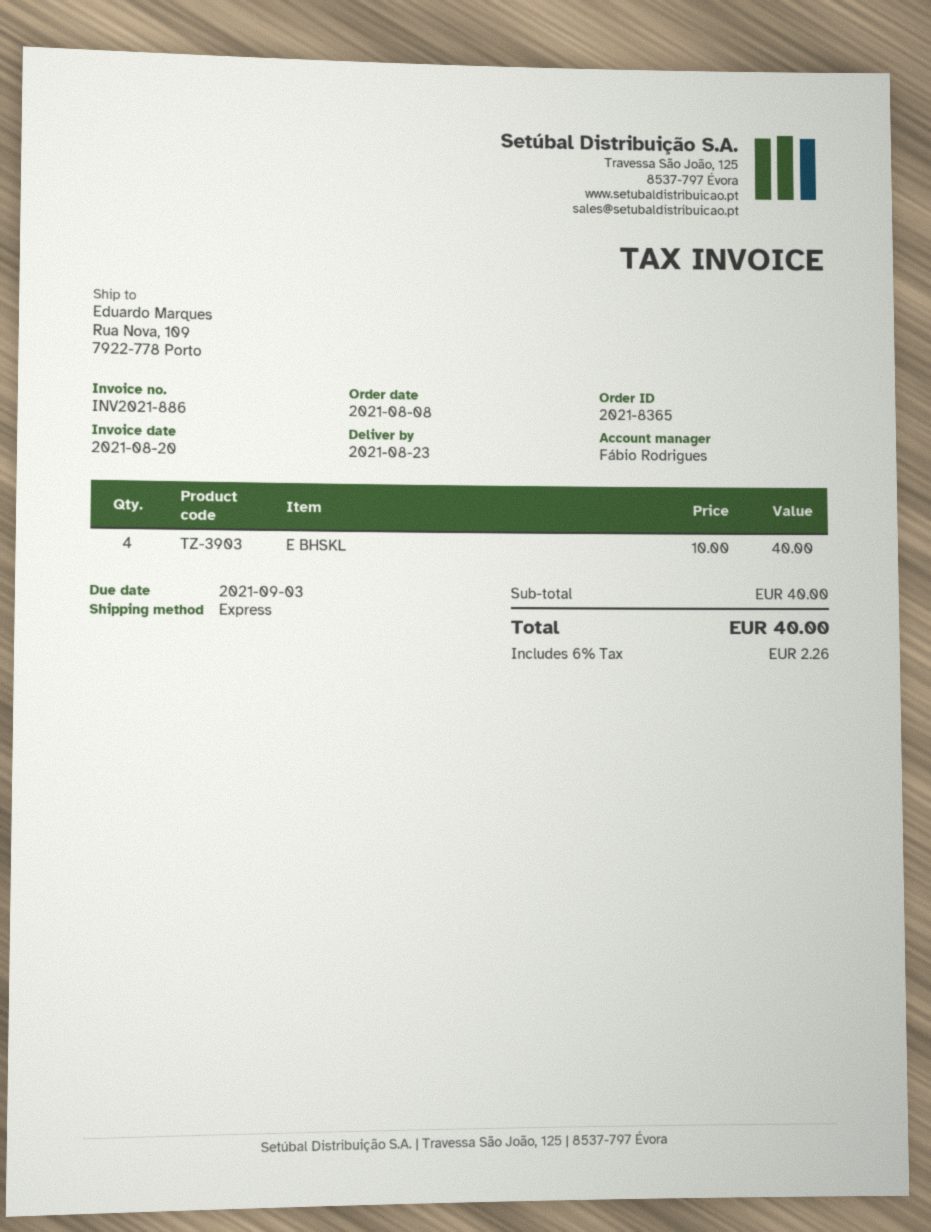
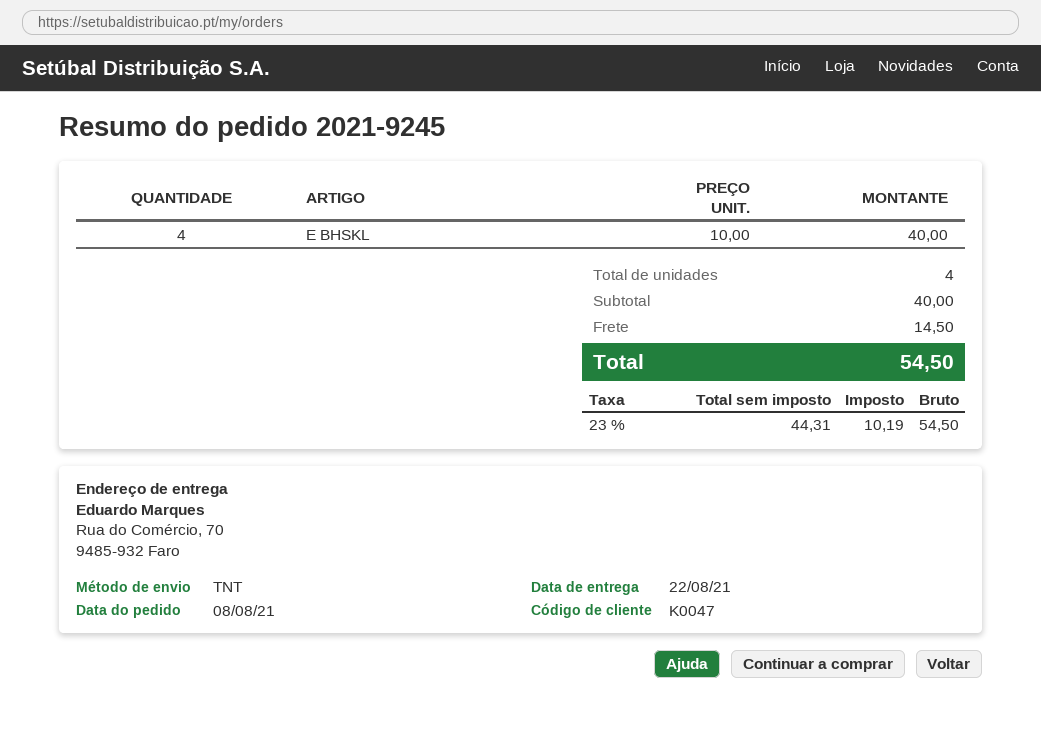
order number: 2021-8365 -> 2021-9245
delivery date: 2021-08-23 -> 2021-08-22
shipping method: express -> TNT
ship to: Rua Nova, 109, 7922-778 Porto -> Rua do Comércio, 70, 9485-932 Faro
shipping: none -> 14.50
tax: 6% = 2.26 -> 23% = 10.19
total: 40.00 -> 54.50

